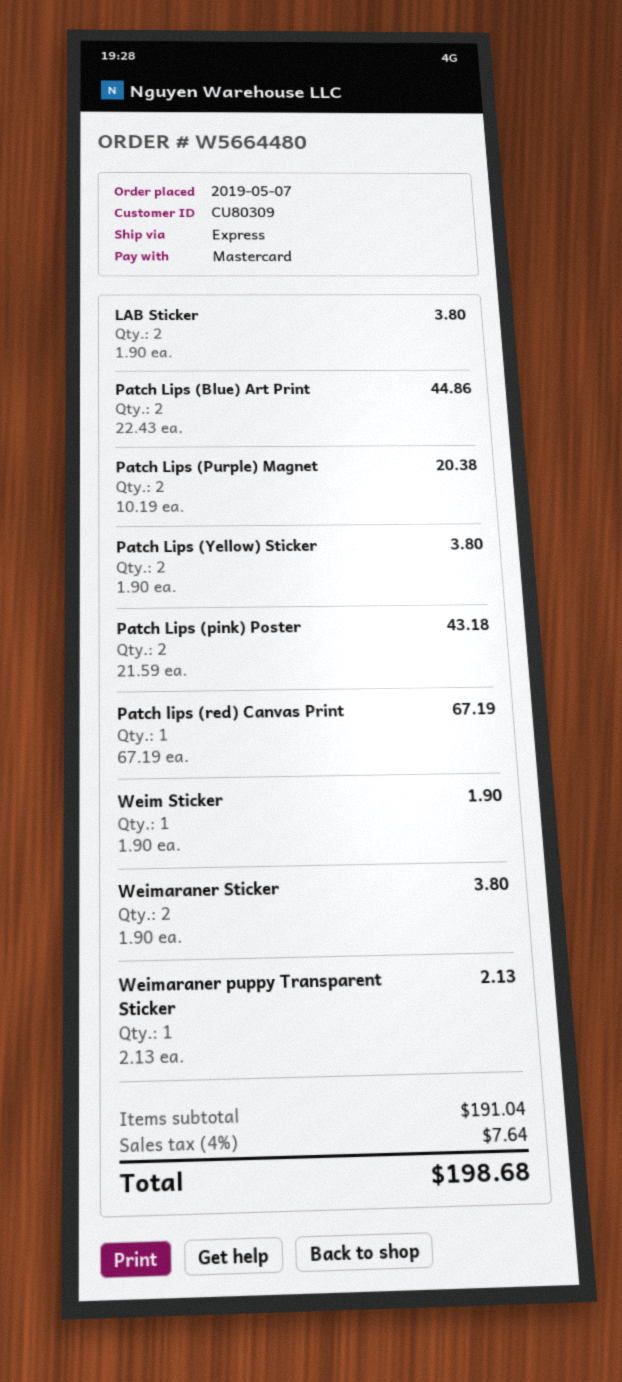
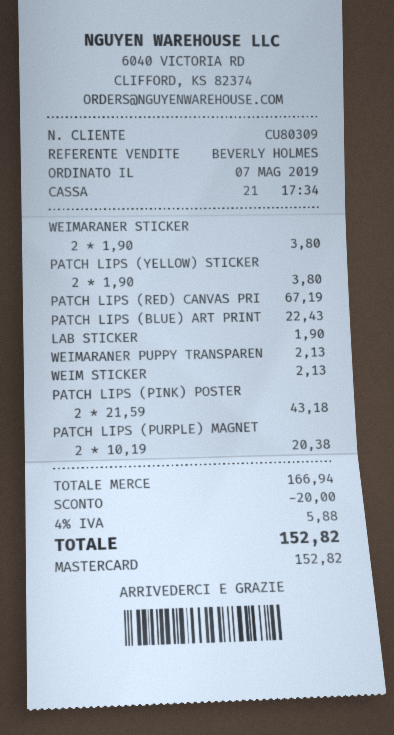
LAB Sticker: 2 x 1.90 = 3.80 -> 1 x 1.90 = 1.90
Patch Lips (Blue) Art Print: 2 x 22.43 = 44.86 -> 1 x 22.43 = 22.43
Weim Sticker: 1 x 1.90 = 1.90 -> 1 x 2.13 = 2.13
subtotal: 191.04 -> 166.94
discount: none -> 20.00
tax: 4% = 7.64 -> 4% = 5.88
total: 198.68 -> 152.82

